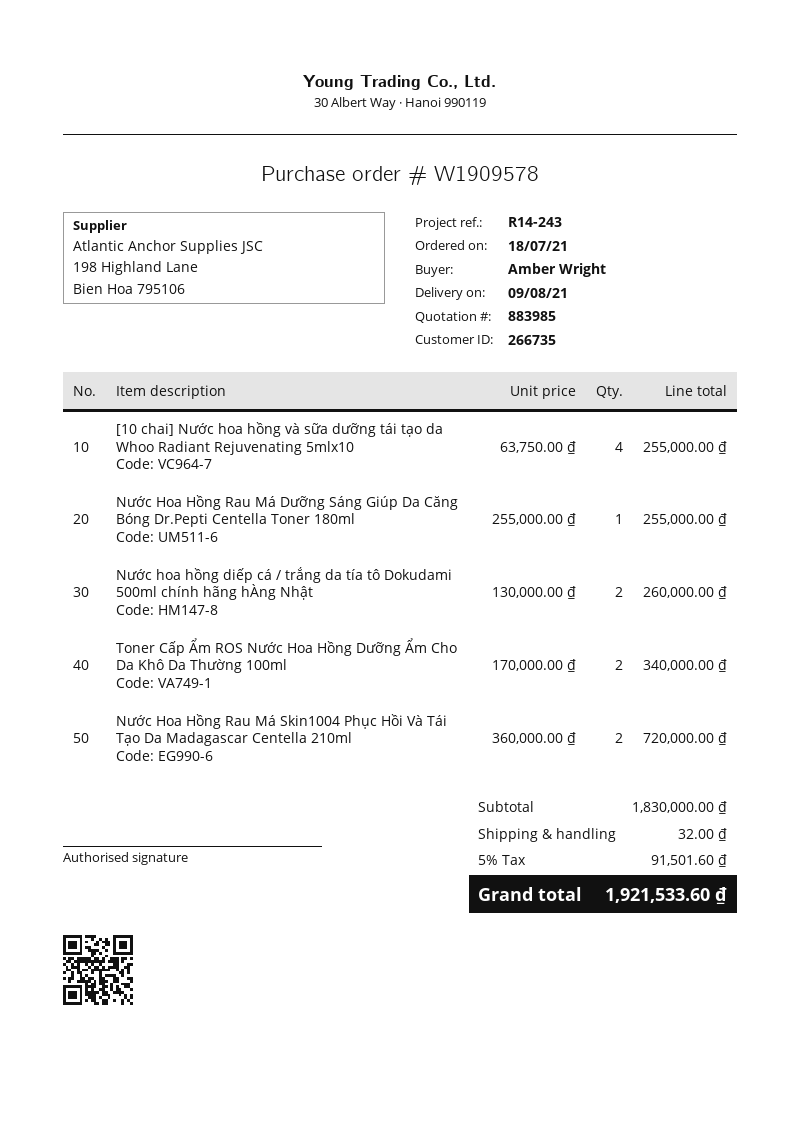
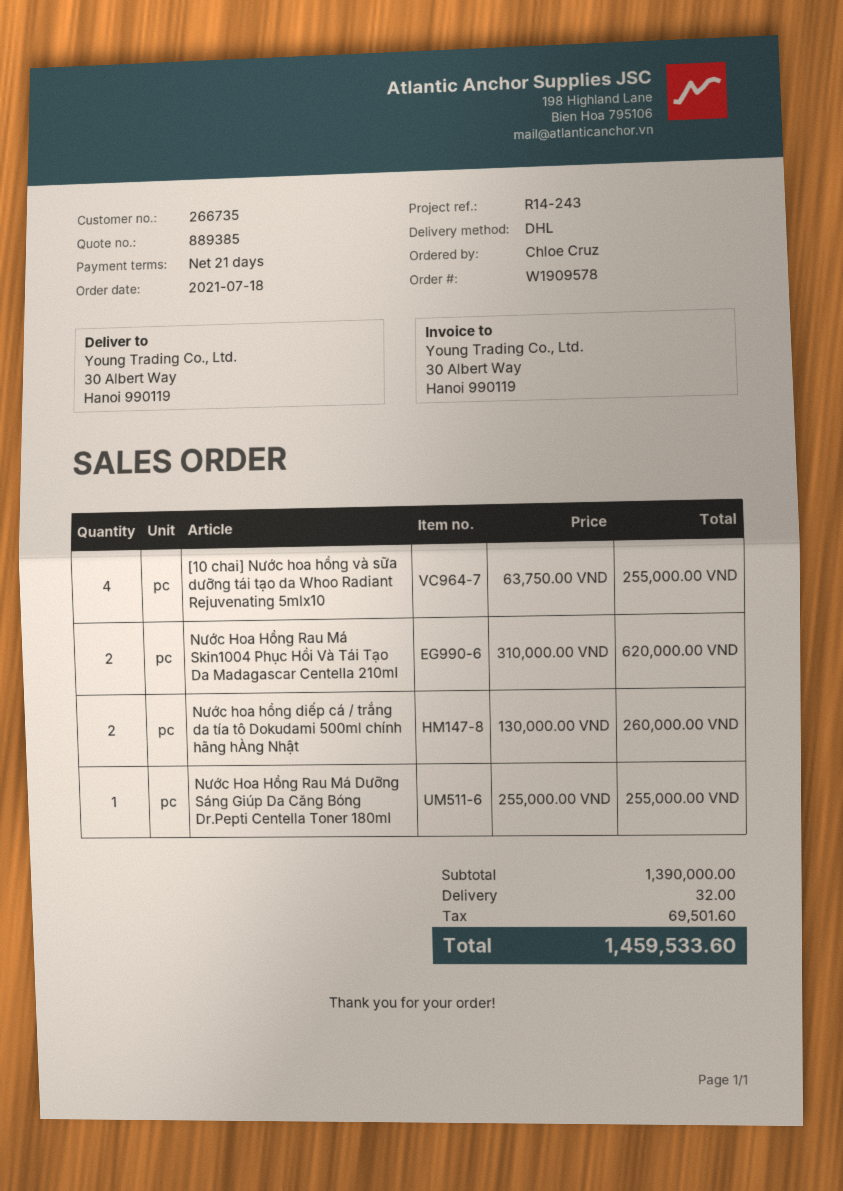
quote number: 883985 -> 889385
ordered by: Amber Wright -> Chloe Cruz
Toner Cấp Ẩm ROS Nước Hoa Hồng Dưỡng Ẩm Cho Da Khô Da Thường 100ml: 2 x 170000.00 = 340000.00 -> none
Nước Hoa Hồng Rau Má Skin1004 Phục Hồi Và Tái Tạo Da Madagascar Centella 210ml: 2 x 360000.00 = 720000.00 -> 2 x 310000.00 = 620000.00
subtotal: 1830000.00 -> 1390000.00
tax: 91501.60 -> 69501.60
total: 1921533.60 -> 1459533.60

